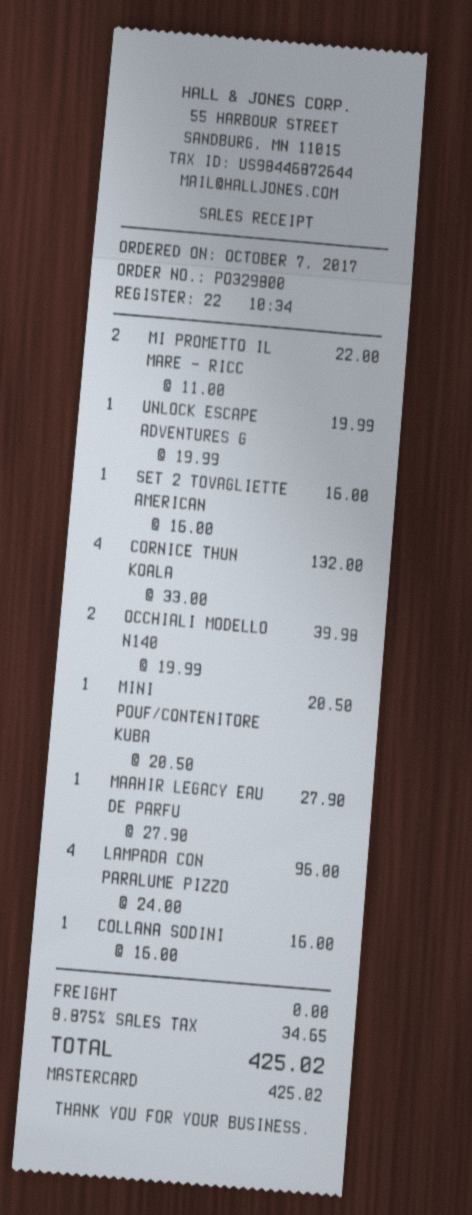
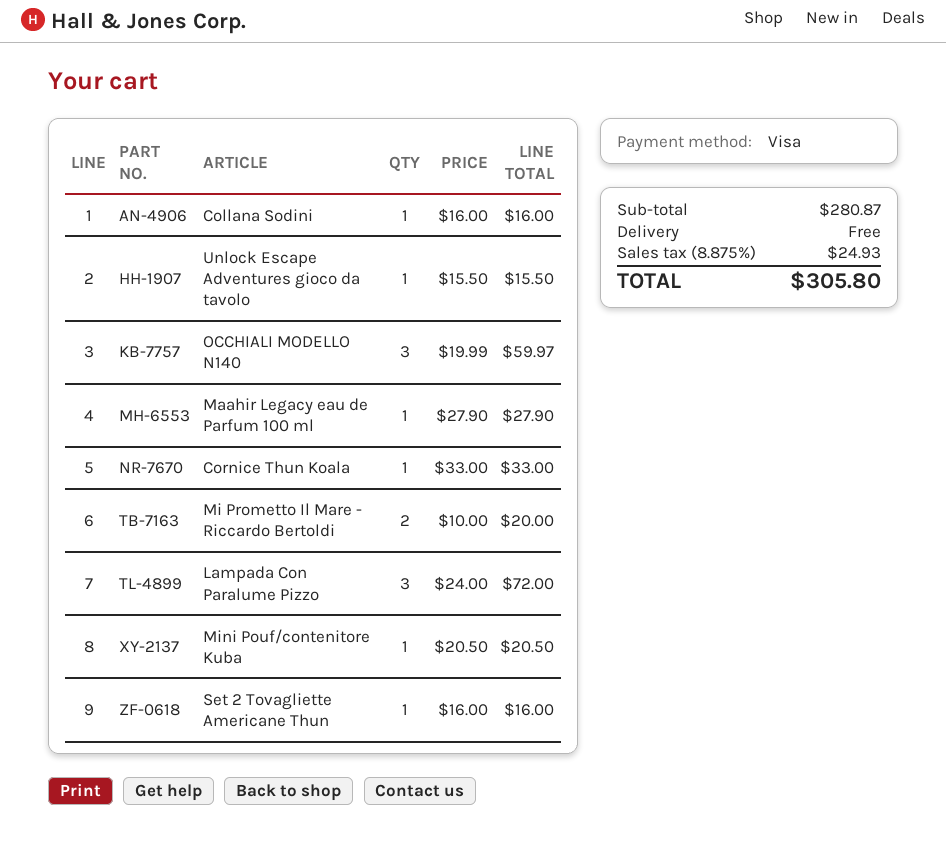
payment method: Mastercard -> Visa
MI PROMETTO IL MARE - RICC: 2 x 11.00 = 22.00 -> 2 x 10.00 = 20.00
UNLOCK ESCAPE ADVENTURES G: 1 x 19.99 = 19.99 -> 1 x 15.50 = 15.50
CORNICE THUN KOALA: 4 x 33.00 = 132.00 -> 1 x 33.00 = 33.00
OCCHIALI MODELLO N140: 2 x 19.99 = 39.98 -> 3 x 19.99 = 59.97
LAMPADA CON PARALUME PIZZO: 4 x 24.00 = 96.00 -> 3 x 24.00 = 72.00
tax: 8.875% = 34.65 -> 8.875% = 24.93
total: 425.02 -> 305.80

